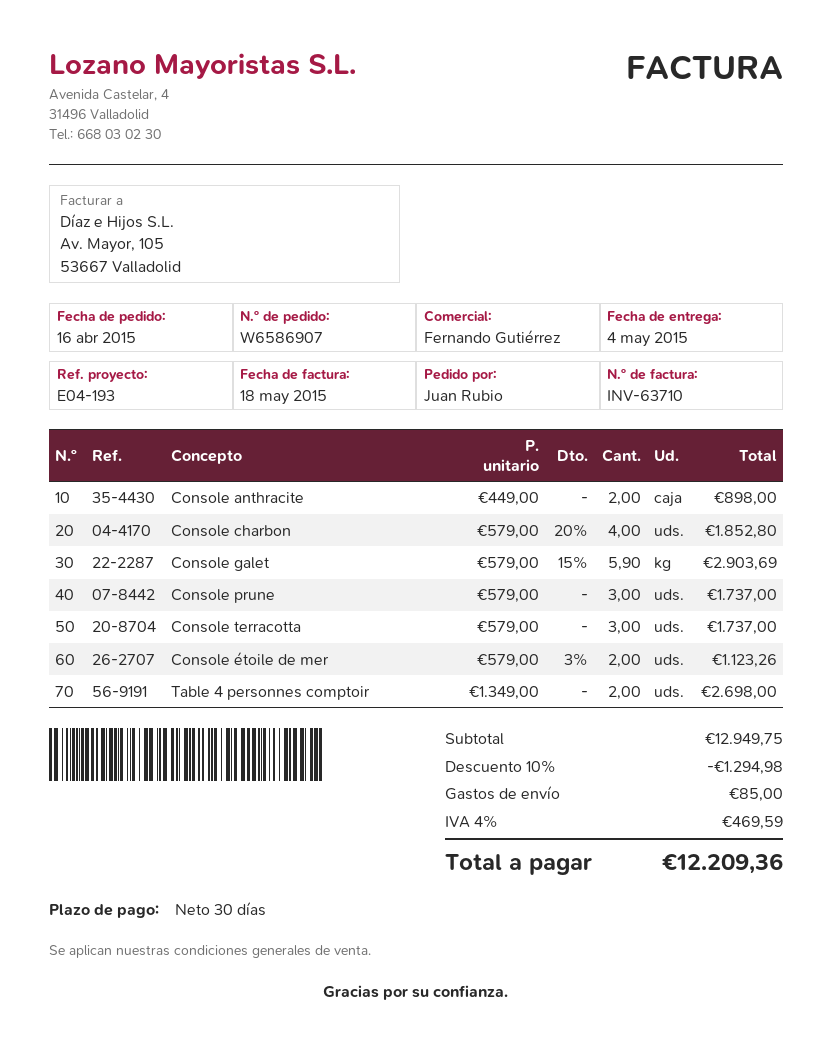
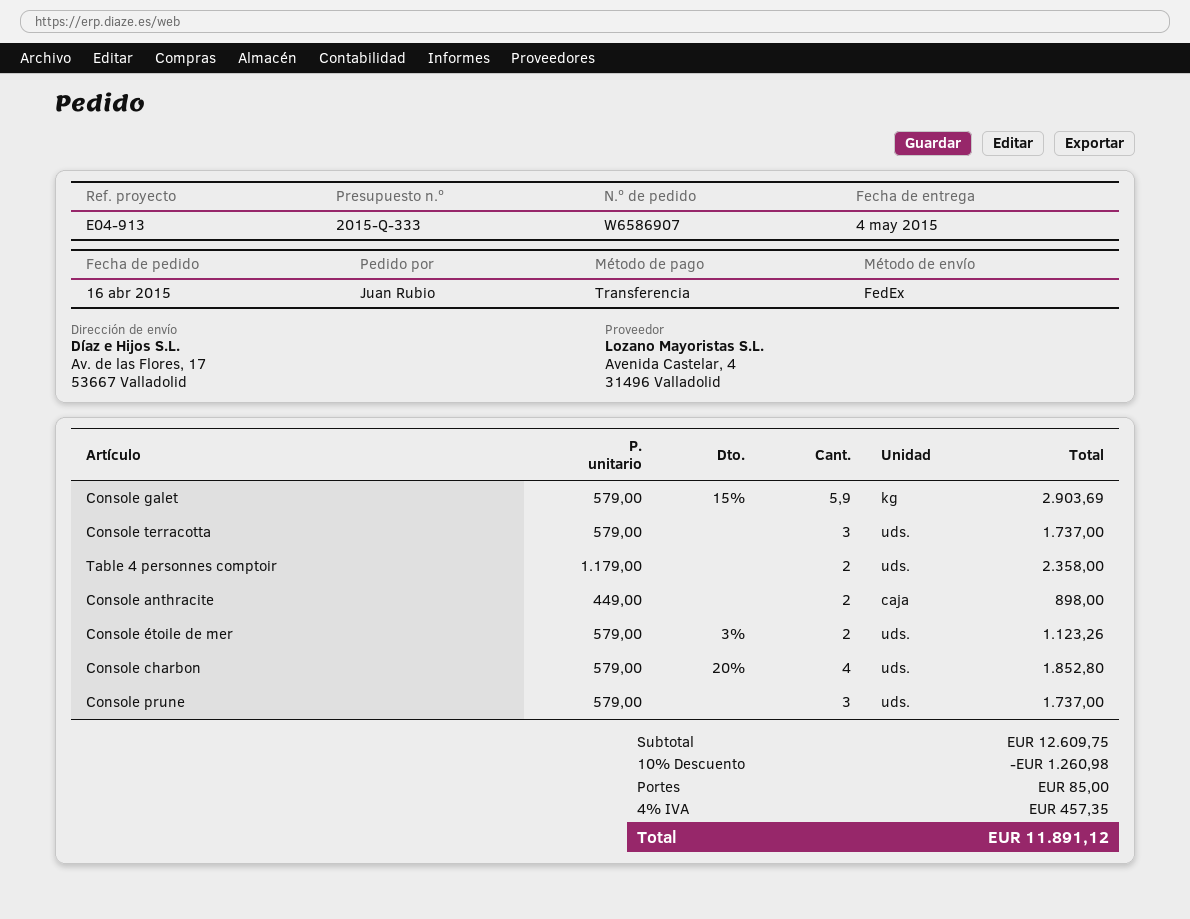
reference: E04-193 -> E04-913
Table 4 personnes comptoir: 2 x 1349.00 = 2698.00 -> 2 x 1179.00 = 2358.00
subtotal: 12949.75 -> 12609.75
discount: 10% = 1294.98 -> 10% = 1260.98
tax: 4% = 469.59 -> 4% = 457.35
total: 12209.36 -> 11891.12

